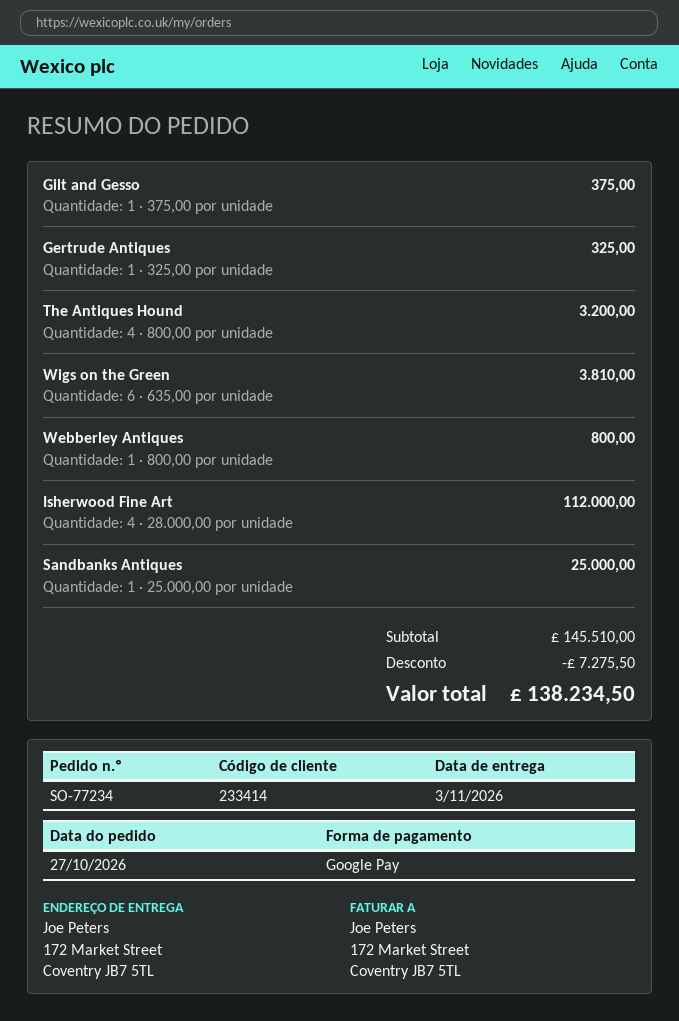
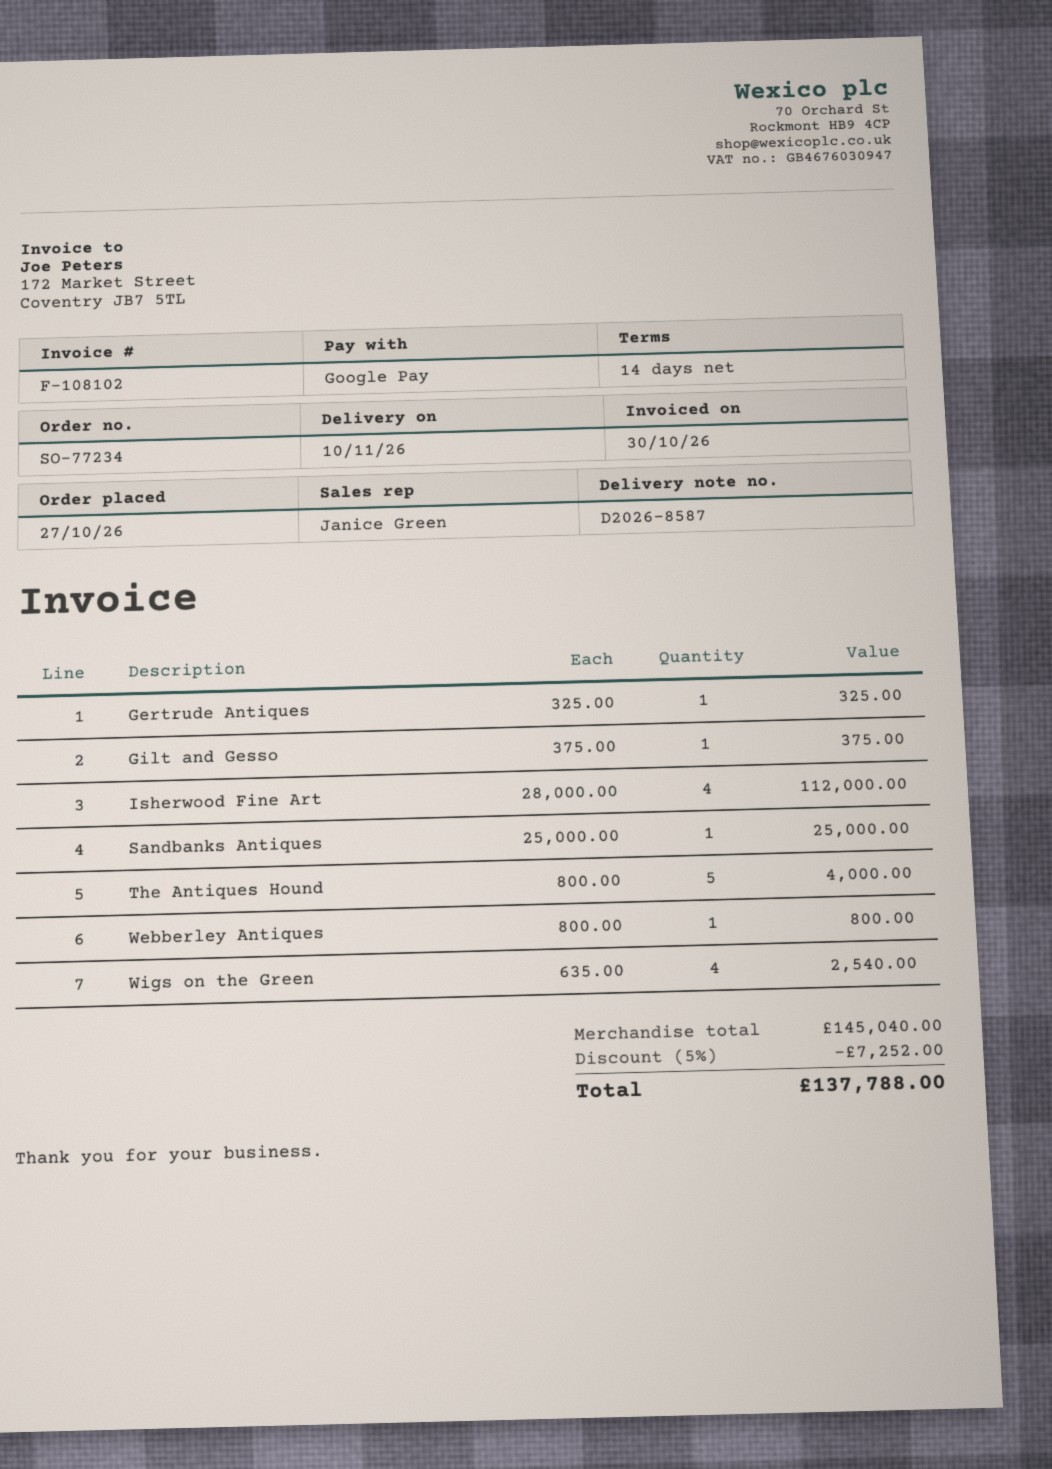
delivery date: 2026-11-03 -> 2026-11-10
The Antiques Hound: 4 x 800.00 = 3200.00 -> 5 x 800.00 = 4000.00
Wigs on the Green: 6 x 635.00 = 3810.00 -> 4 x 635.00 = 2540.00
subtotal: 145510.00 -> 145040.00
discount: 7275.50 -> 7252.00
total: 138234.50 -> 137788.00

